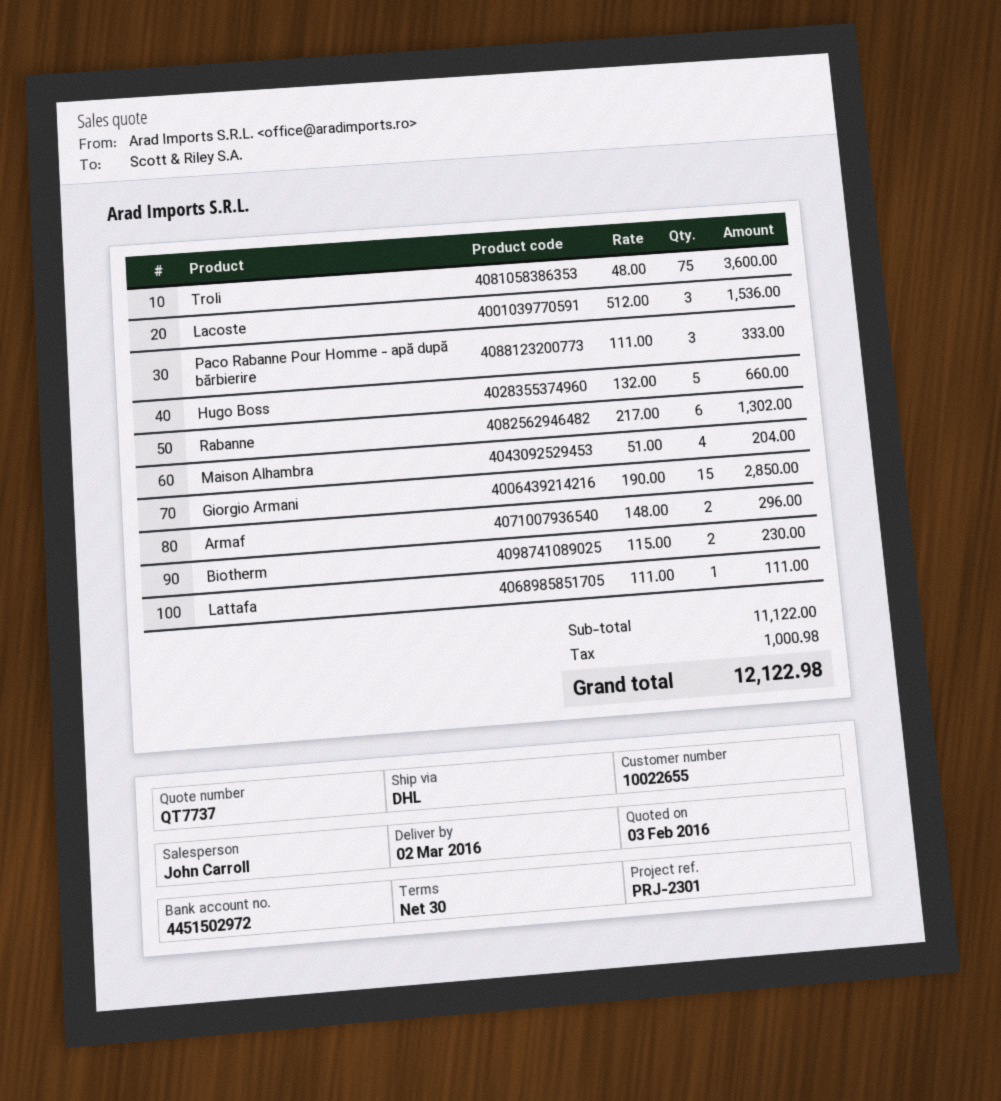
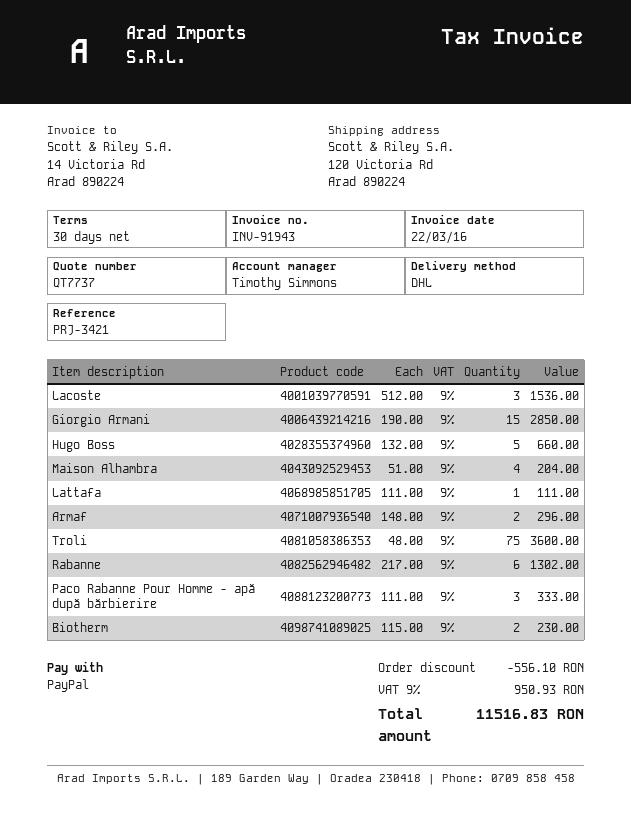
reference: PRJ-2301 -> PRJ-3421
sales rep: John Carroll -> Timothy Simmons
discount: none -> 556.10
tax: 1000.98 -> 950.93
total: 12122.98 -> 11516.83

